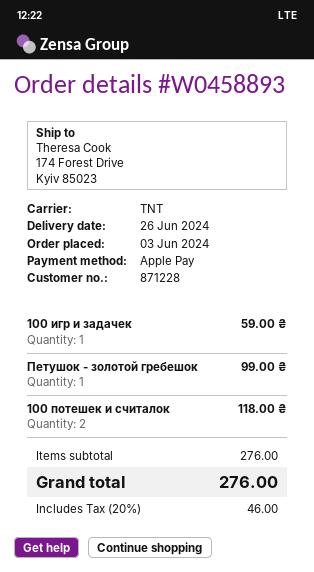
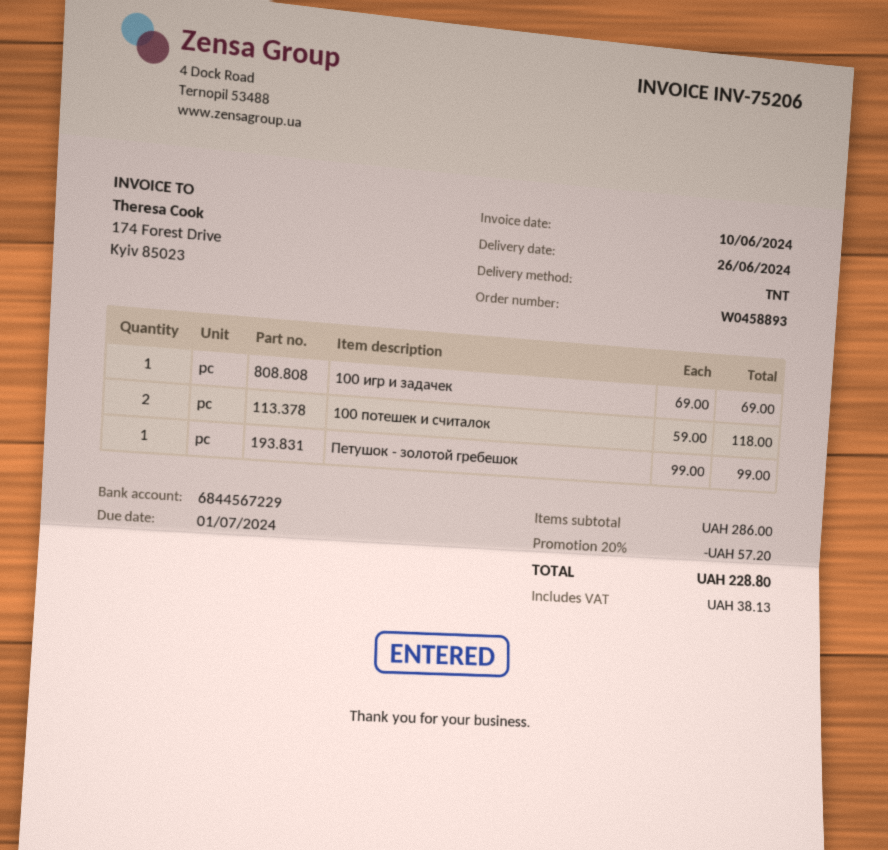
100 игр и задачек: 1 for 59.00 -> 1 for 69.00
subtotal: 276.00 -> 286.00
discount: none -> 20% = 57.20
tax: 46.00 -> 38.13
total: 276.00 -> 228.80

